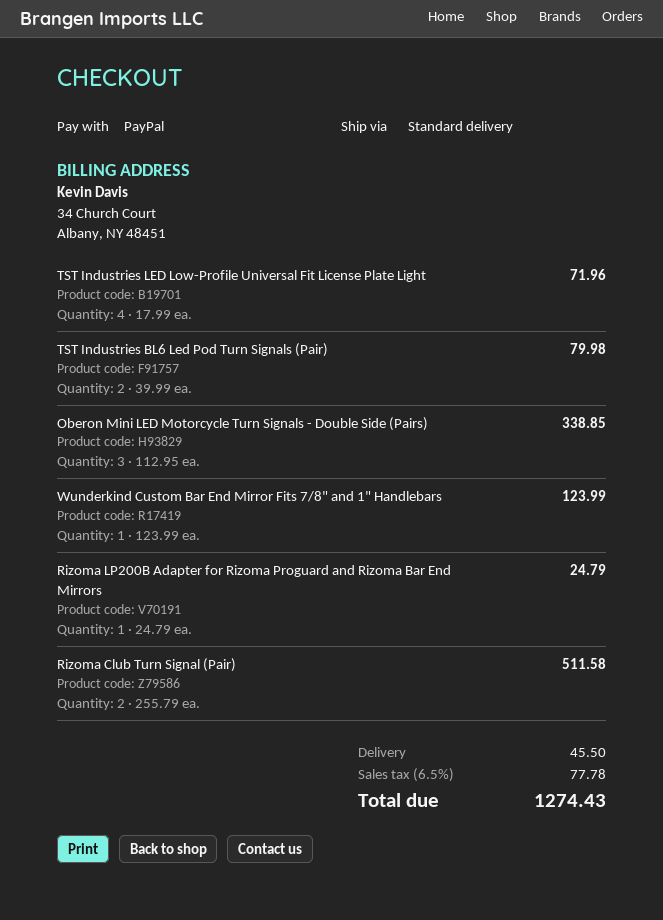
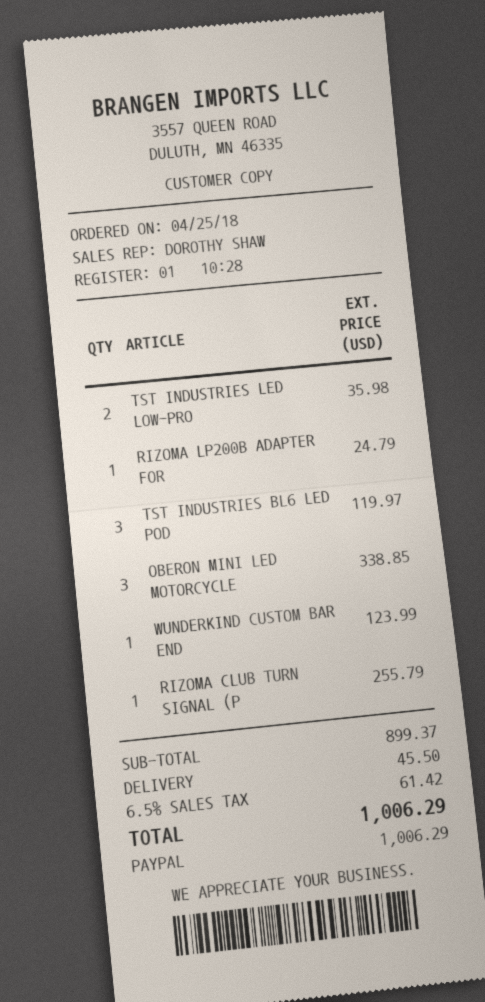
TST Industries LED Low-Profile Universal Fit License Plate Light: 4 for 71.96 -> 2 for 35.98
TST Industries BL6 Led Pod Turn Signals (Pair): 2 for 79.98 -> 3 for 119.97
Rizoma Club Turn Signal (Pair): 2 for 511.58 -> 1 for 255.79
tax: 6.5% = 77.78 -> 6.5% = 61.42
total: 1274.43 -> 1006.29

